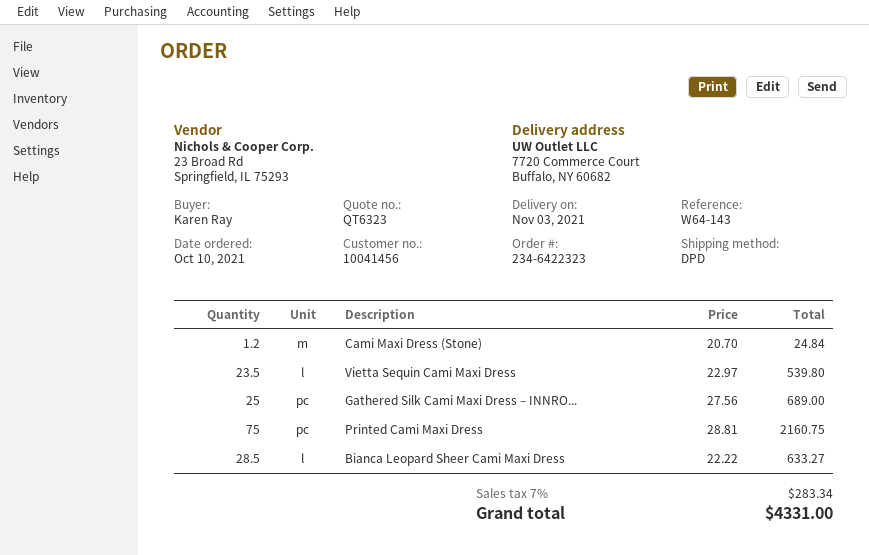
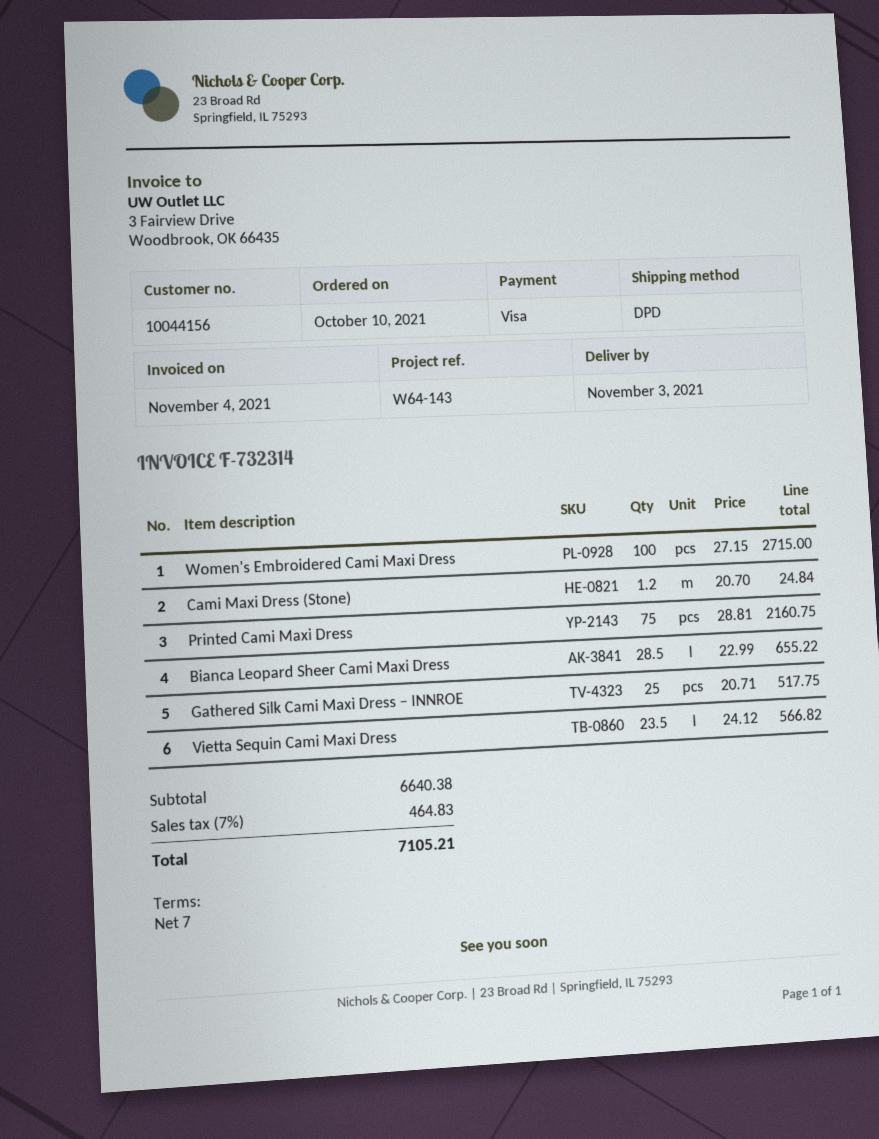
customer number: 10041456 -> 10044156
Vietta Sequin Cami Maxi Dress: 23.5 x 22.97 = 539.80 -> 23.5 x 24.12 = 566.82
Gathered Silk Cami Maxi Dress – INNRO...: 25 x 27.56 = 689.00 -> 25 x 20.71 = 517.75
Bianca Leopard Sheer Cami Maxi Dress: 28.5 x 22.22 = 633.27 -> 28.5 x 22.99 = 655.22
Women's Embroidered Cami Maxi Dress: none -> 100 x 27.15 = 2715.00
tax: 7% = 283.34 -> 7% = 464.83
total: 4331.00 -> 7105.21

